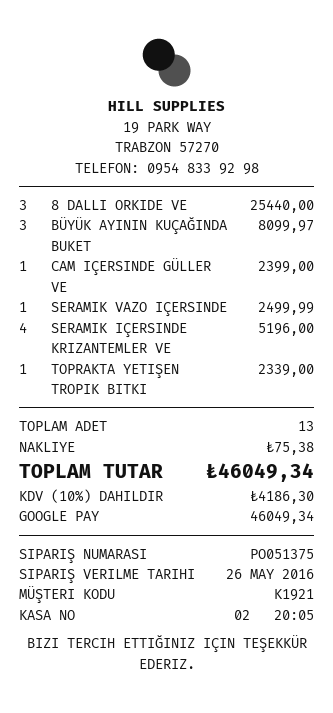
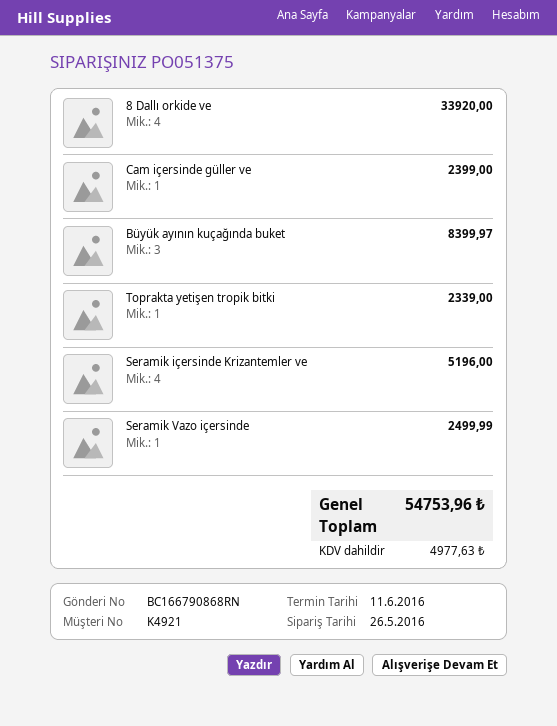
customer number: K1921 -> K4921
8 DALLI ORKIDE VE: 3 for 25440.00 -> 4 for 33920.00
BÜYÜK AYININ KUÇAĞINDA BUKET: 3 for 8099.97 -> 3 for 8399.97
shipping: 75.38 -> none
tax: 4186.30 -> 4977.63
total: 46049.34 -> 54753.96

